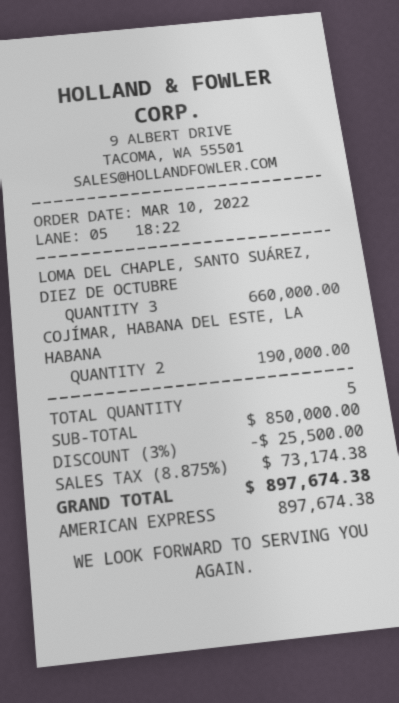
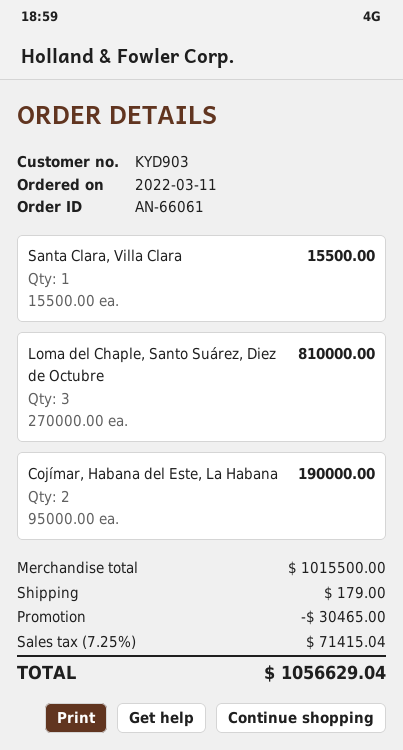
order date: 2022-03-10 -> 2022-03-11
LOMA DEL CHAPLE, SANTO SUÁREZ, DIEZ DE OCTUBRE: 3 for 660000.00 -> 3 for 810000.00
Santa Clara, Villa Clara: none -> 1 for 15500.00
subtotal: 850000.00 -> 1015500.00
discount: 25500.00 -> 30465.00
shipping: none -> 179.00
tax: 8.875% = 73174.38 -> 7.25% = 71415.04
total: 897674.38 -> 1056629.04

